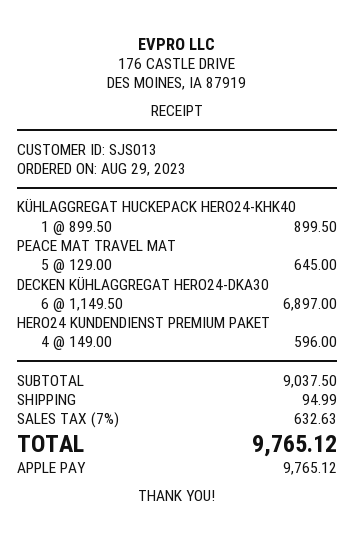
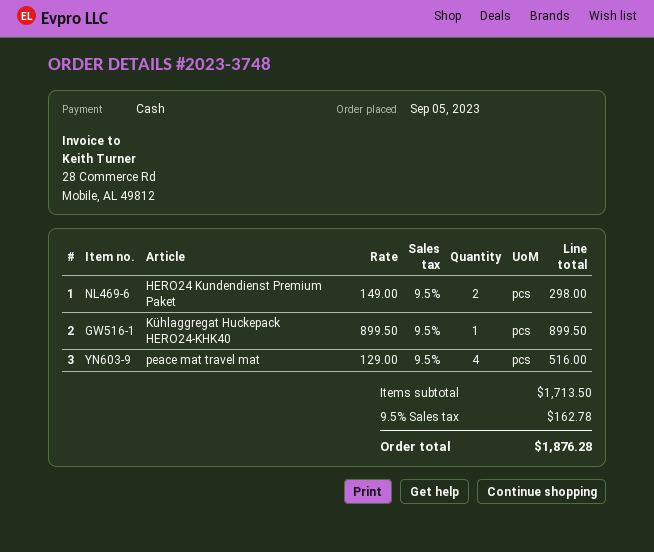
order date: 2023-08-29 -> 2023-09-05
payment method: Apple Pay -> cash
PEACE MAT TRAVEL MAT: 5 x 129.00 = 645.00 -> 4 x 129.00 = 516.00
DECKEN KÜHLAGGREGAT HERO24-DKA30: 6 x 1149.50 = 6897.00 -> none
HERO24 KUNDENDIENST PREMIUM PAKET: 4 x 149.00 = 596.00 -> 2 x 149.00 = 298.00
subtotal: 9037.50 -> 1713.50
shipping: 94.99 -> none
tax: 7% = 632.63 -> 9.5% = 162.78
total: 9765.12 -> 1876.28

